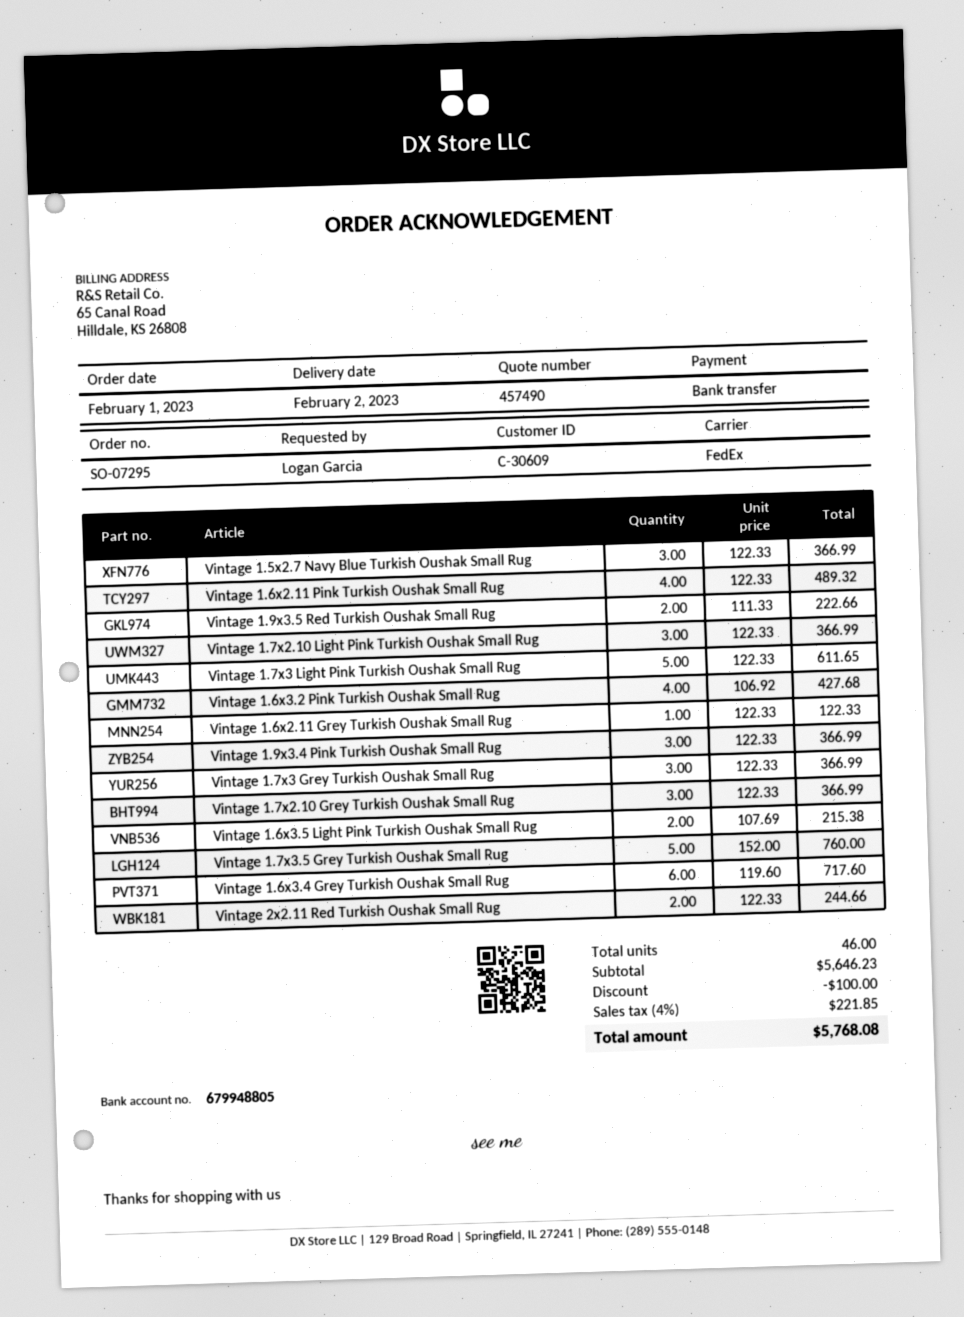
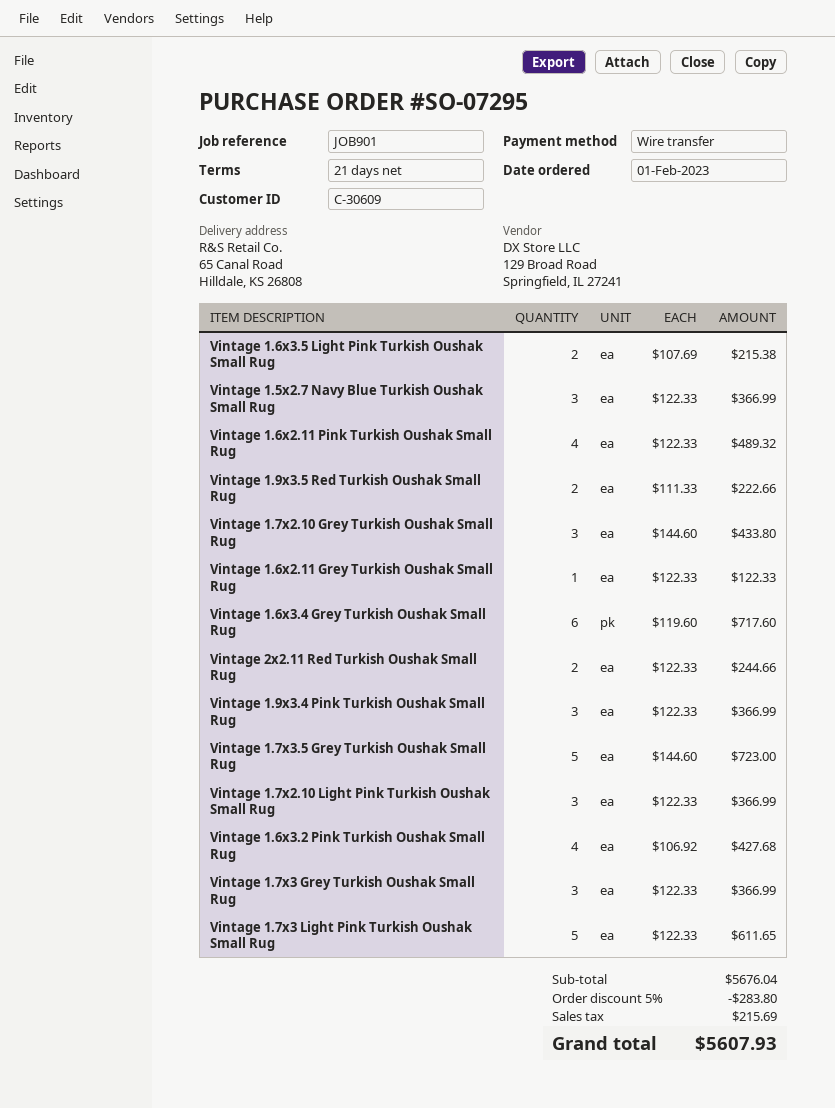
Vintage 1.7x2.10 Grey Turkish Oushak Small Rug: 3 x 122.33 = 366.99 -> 3 x 144.60 = 433.80
Vintage 1.7x3.5 Grey Turkish Oushak Small Rug: 5 x 152.00 = 760.00 -> 5 x 144.60 = 723.00
subtotal: 5646.23 -> 5676.04
discount: 100.00 -> 283.80
tax: 221.85 -> 215.69
total: 5768.08 -> 5607.93

